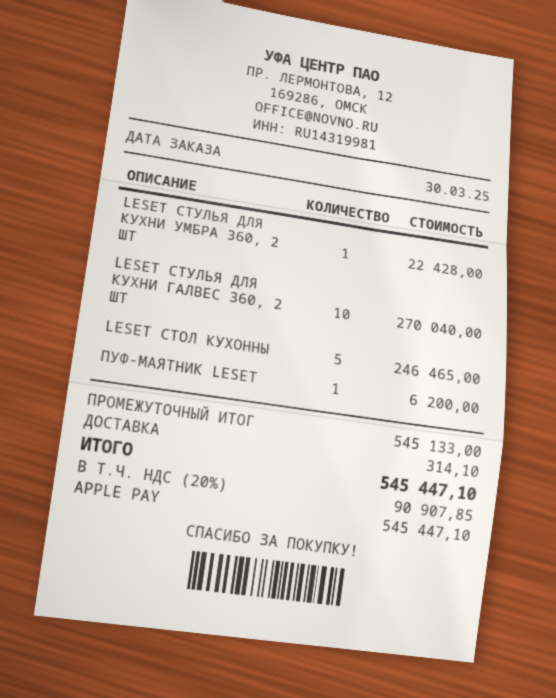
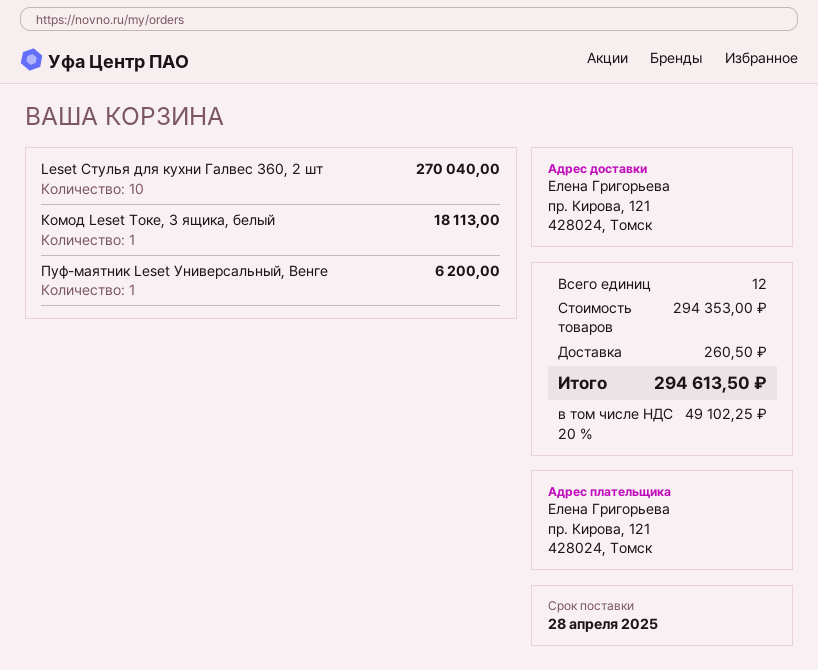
LESET СТУЛЬЯ ДЛЯ КУХНИ УМБРА 360, 2 ШТ: 1 for 22428.00 -> none
LESET СТОЛ КУХОННЫ: 5 for 246465.00 -> none
Комод Leset Токе, 3 ящика, белый: none -> 1 for 18113.00
subtotal: 545133.00 -> 294353.00
shipping: 314.10 -> 260.50
tax: 20% = 90907.85 -> 20% = 49102.25
total: 545447.10 -> 294613.50

